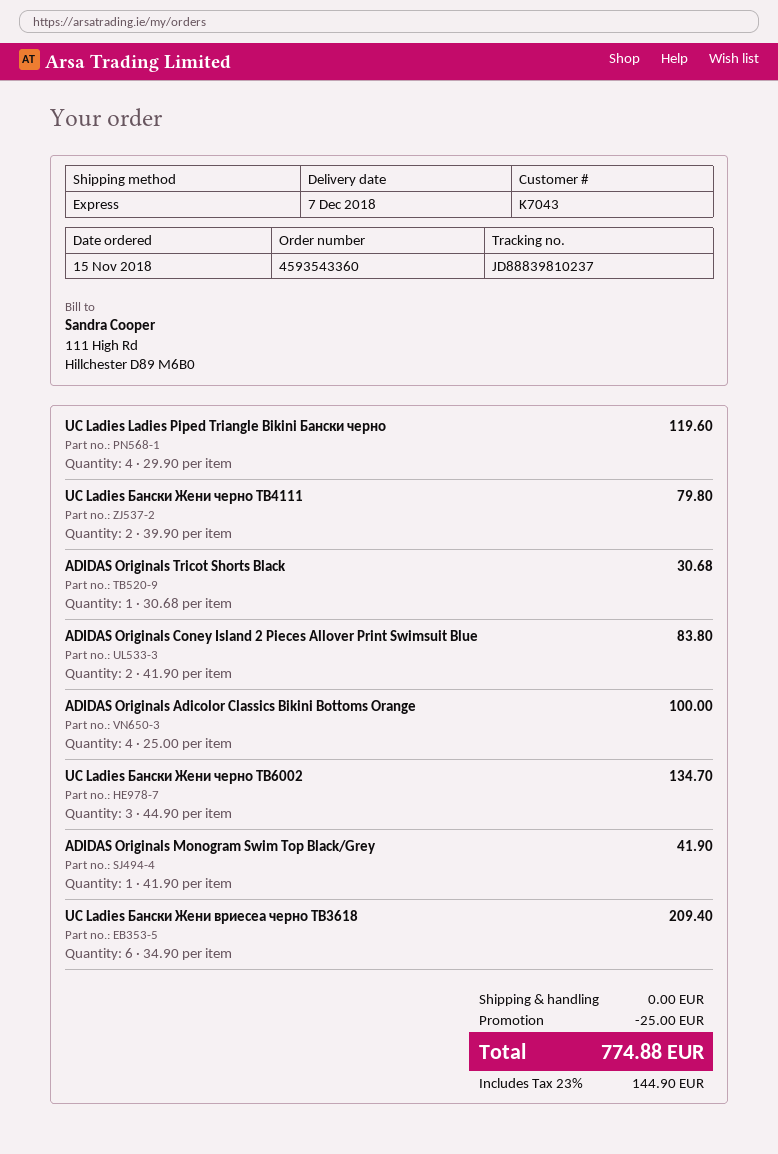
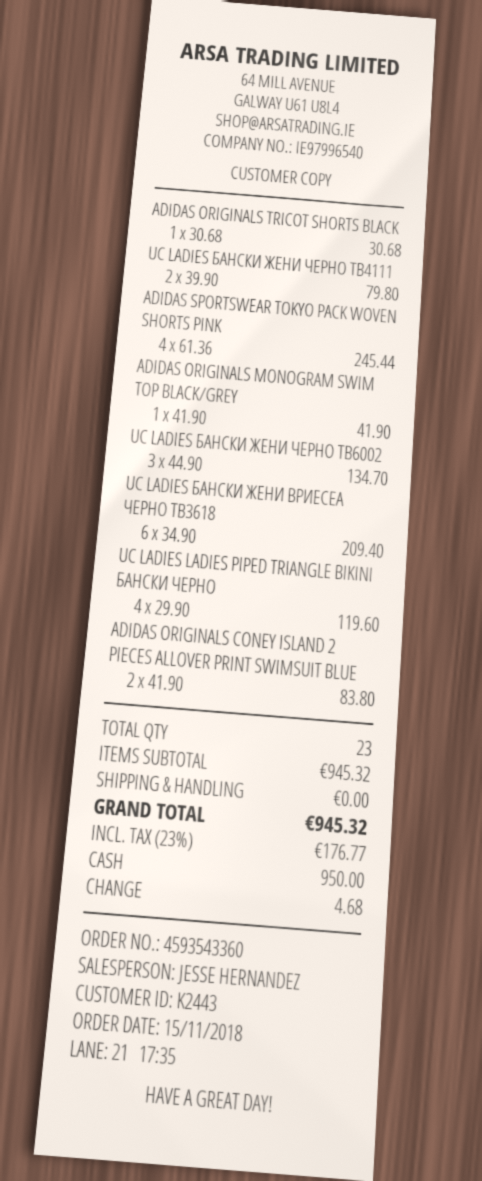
customer number: K7043 -> K2443
ADIDAS Originals Adicolor Classics Bikini Bottoms Orange: 4 x 25.00 = 100.00 -> none
ADIDAS SPORTSWEAR TOKYO PACK WOVEN SHORTS PINK: none -> 4 x 61.36 = 245.44
discount: 25.00 -> none
tax: 23% = 144.90 -> 23% = 176.77
total: 774.88 -> 945.32

